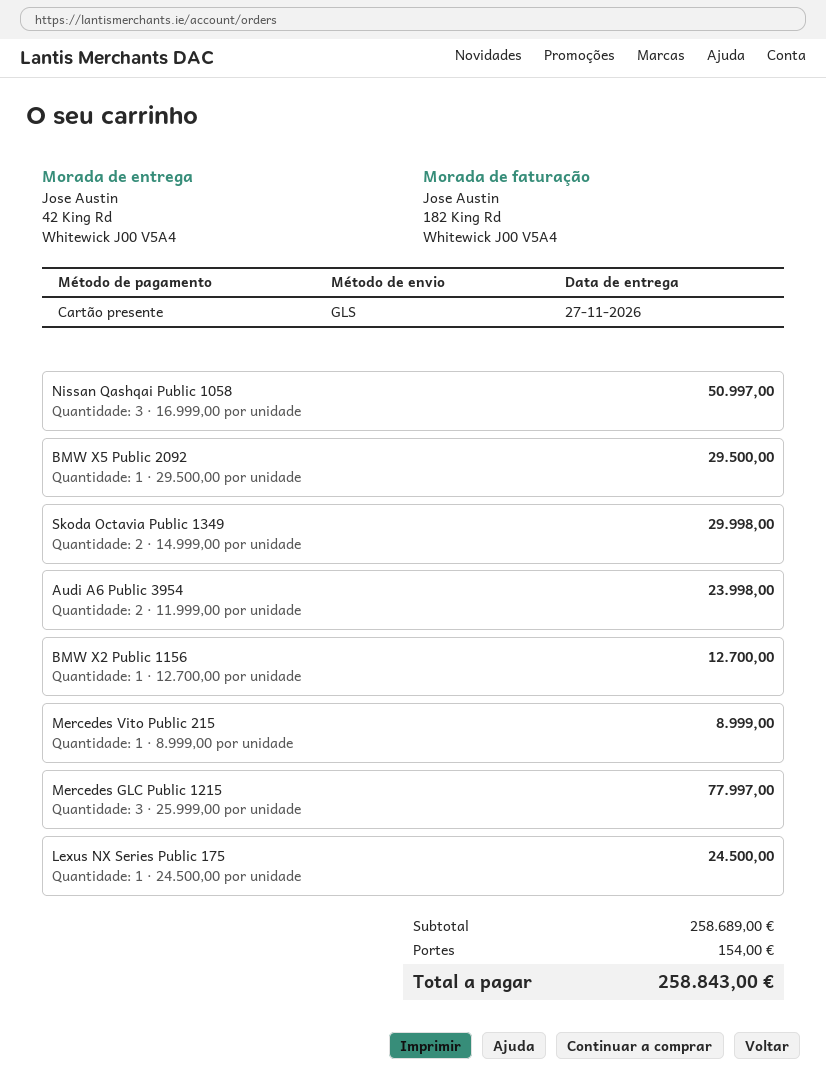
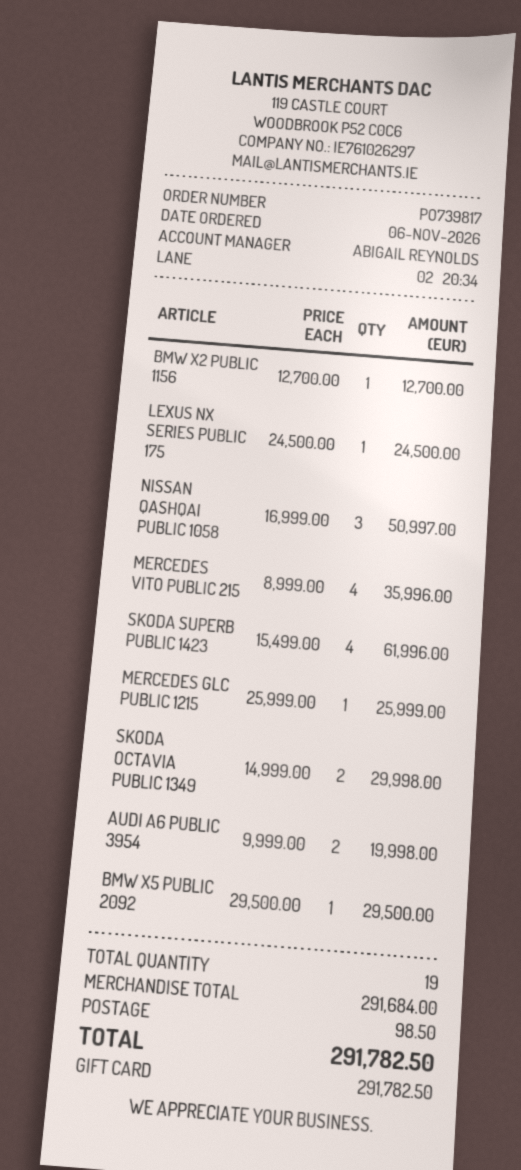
Audi A6 Public 3954: 2 x 11999.00 = 23998.00 -> 2 x 9999.00 = 19998.00
Mercedes Vito Public 215: 1 x 8999.00 = 8999.00 -> 4 x 8999.00 = 35996.00
Mercedes GLC Public 1215: 3 x 25999.00 = 77997.00 -> 1 x 25999.00 = 25999.00
SKODA SUPERB PUBLIC 1423: none -> 4 x 15499.00 = 61996.00
subtotal: 258689.00 -> 291684.00
shipping: 154.00 -> 98.50
total: 258843.00 -> 291782.50

